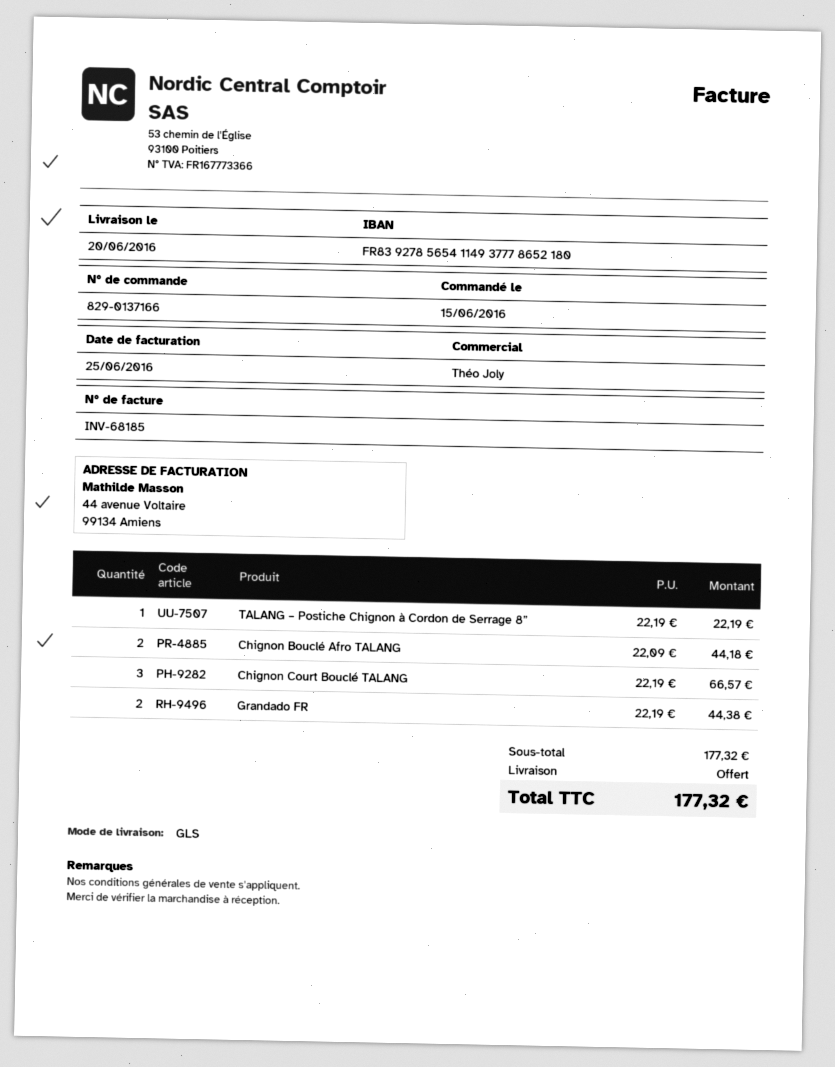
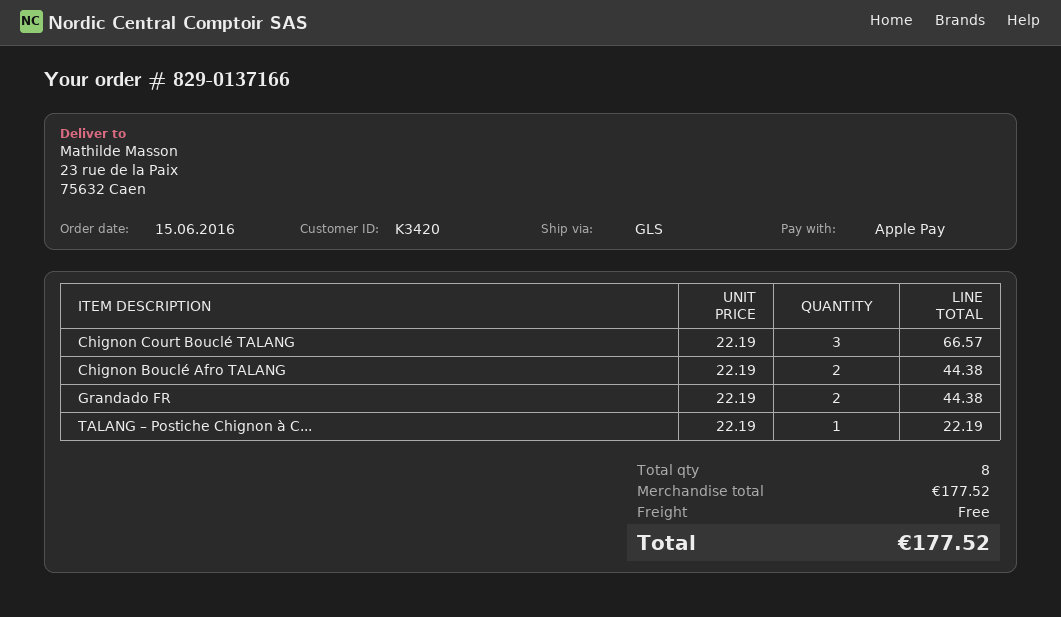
Chignon Bouclé Afro TALANG: 2 x 22.09 = 44.18 -> 2 x 22.19 = 44.38
subtotal: 177.32 -> 177.52
total: 177.32 -> 177.52

